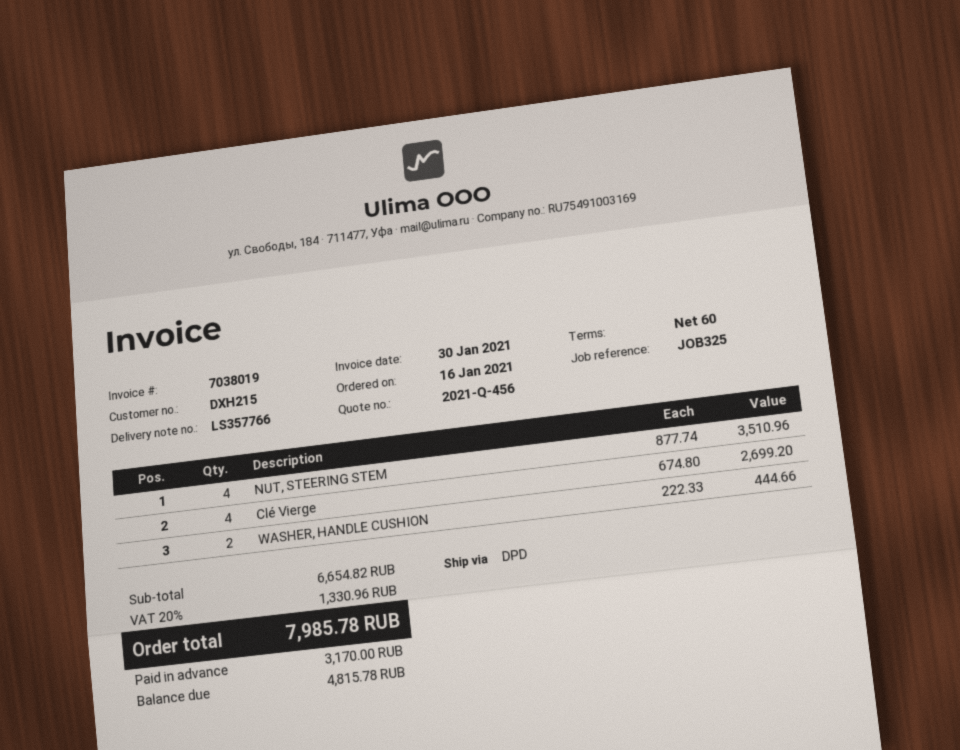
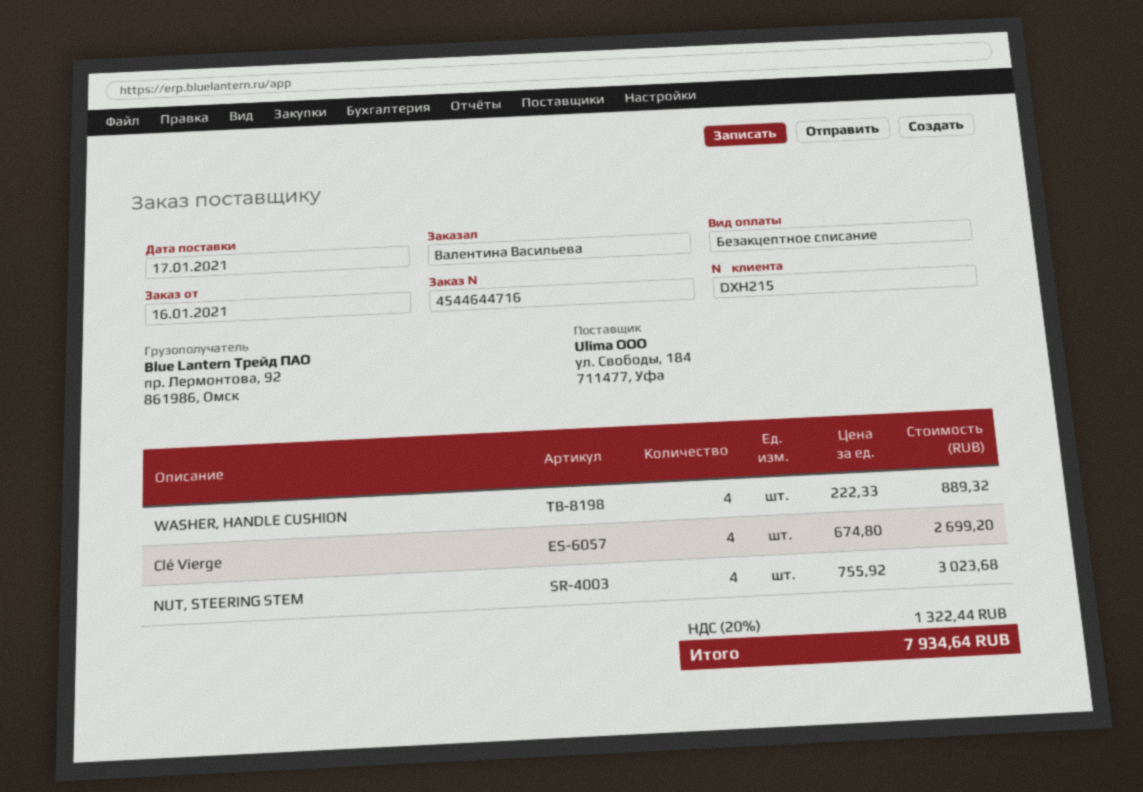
NUT, STEERING STEM: 4 x 877.74 = 3510.96 -> 4 x 755.92 = 3023.68
WASHER, HANDLE CUSHION: 2 x 222.33 = 444.66 -> 4 x 222.33 = 889.32
tax: 20% = 1330.96 -> 20% = 1322.44
total: 7985.78 -> 7934.64

